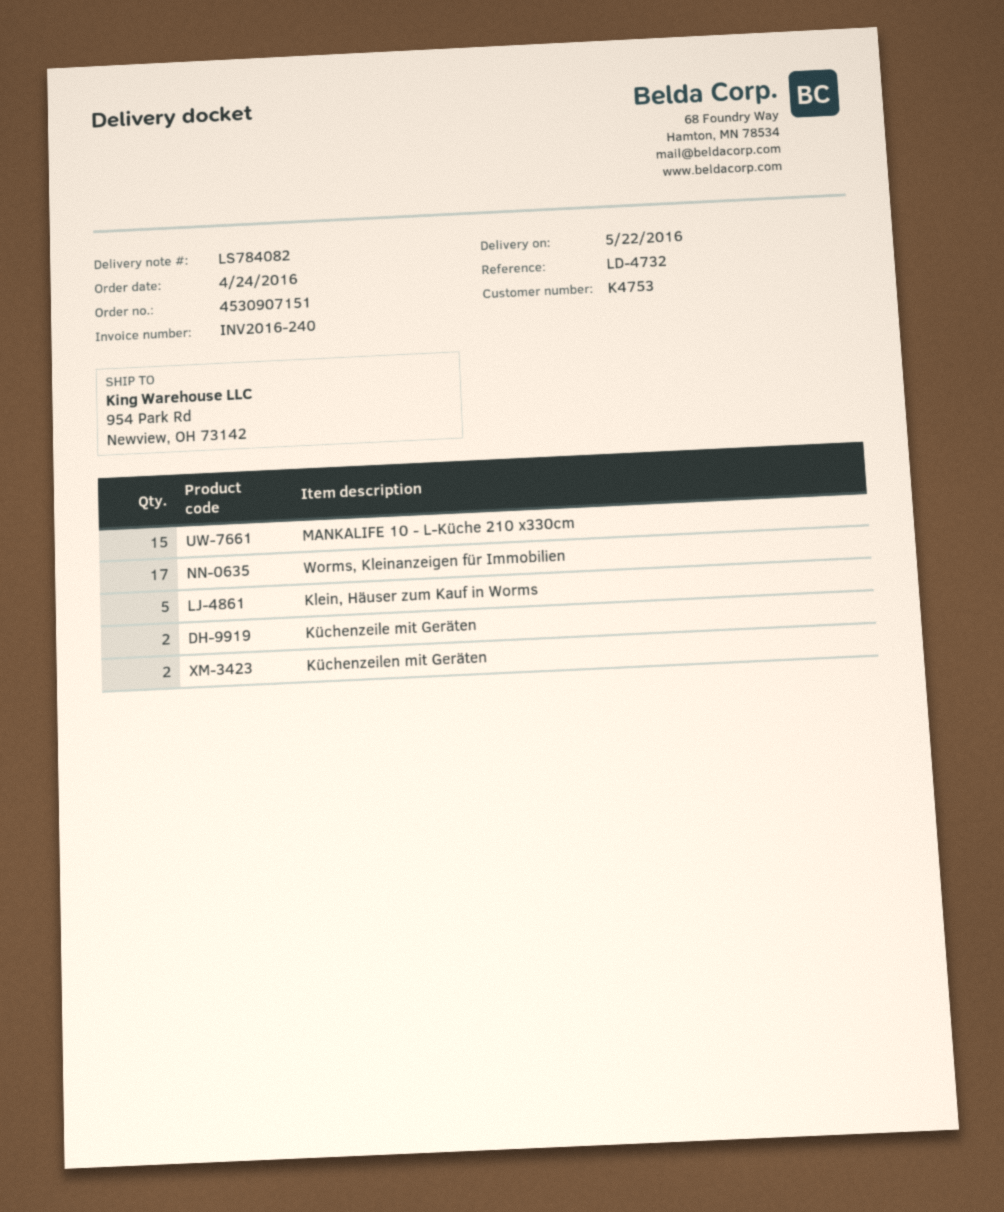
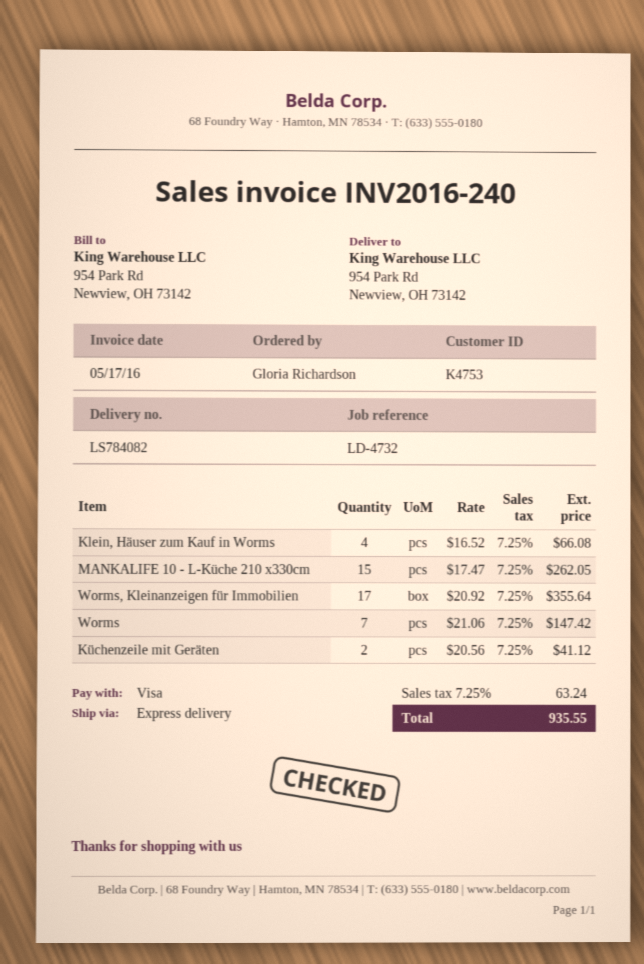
Klein, Häuser zum Kauf in Worms: 5 -> 4
Küchenzeilen mit Geräten: 2 -> none
Worms: none -> 7

